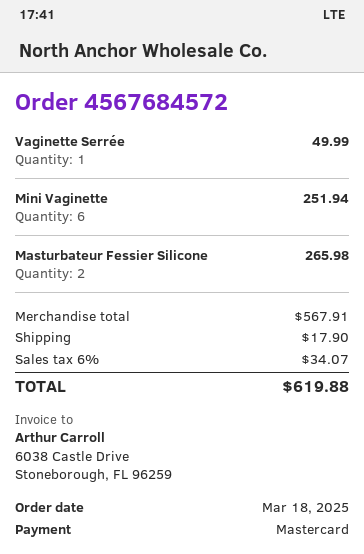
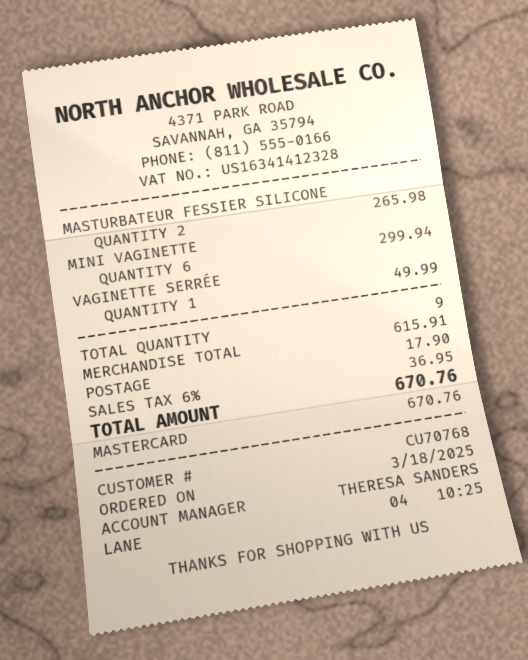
Mini Vaginette: 6 for 251.94 -> 6 for 299.94
subtotal: 567.91 -> 615.91
tax: 6% = 34.07 -> 6% = 36.95
total: 619.88 -> 670.76

